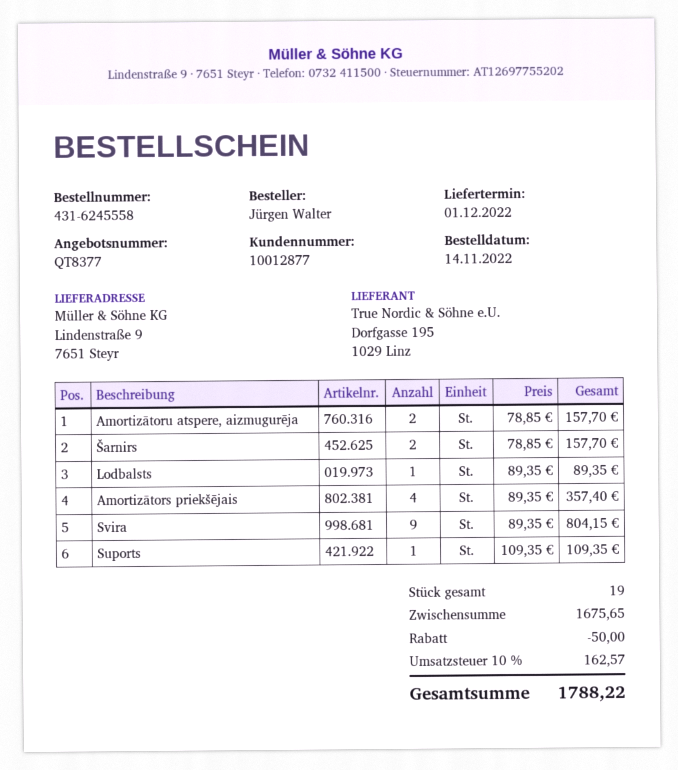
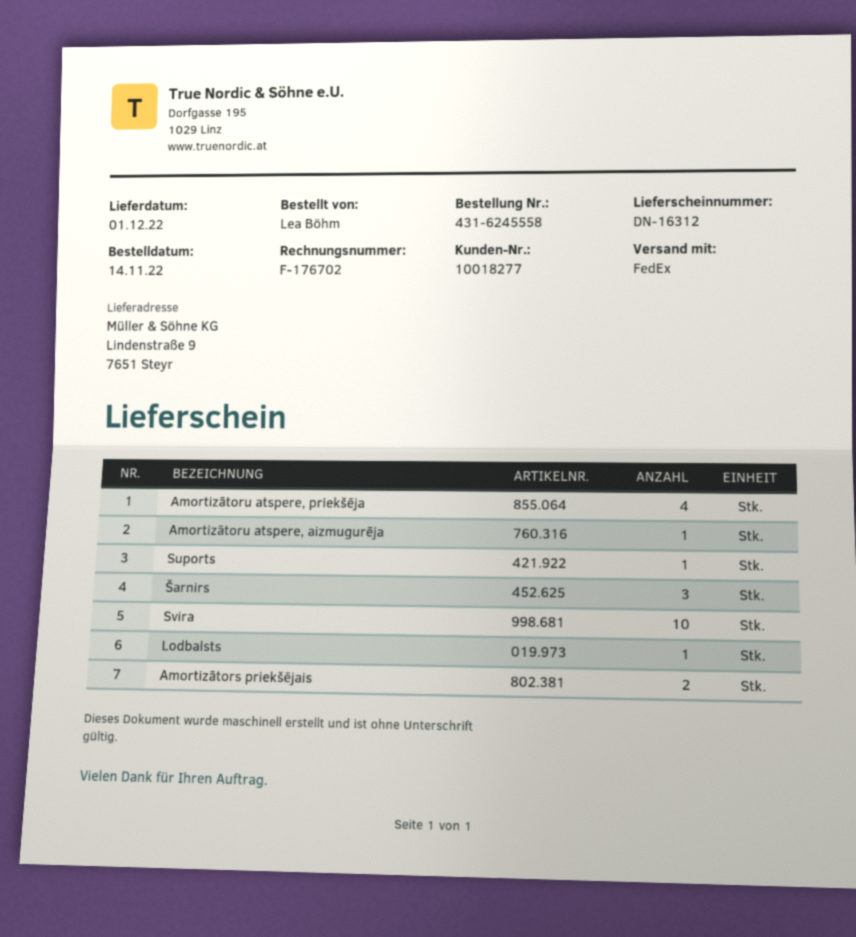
customer number: 10012877 -> 10018277
ordered by: Jürgen Walter -> Lea Böhm
Amortizātoru atspere, aizmugurēja: 2 -> 1
Šarnirs: 2 -> 3
Amortizātors priekšējais: 4 -> 2
Svira: 9 -> 10
Amortizātoru atspere, priekšēja: none -> 4

